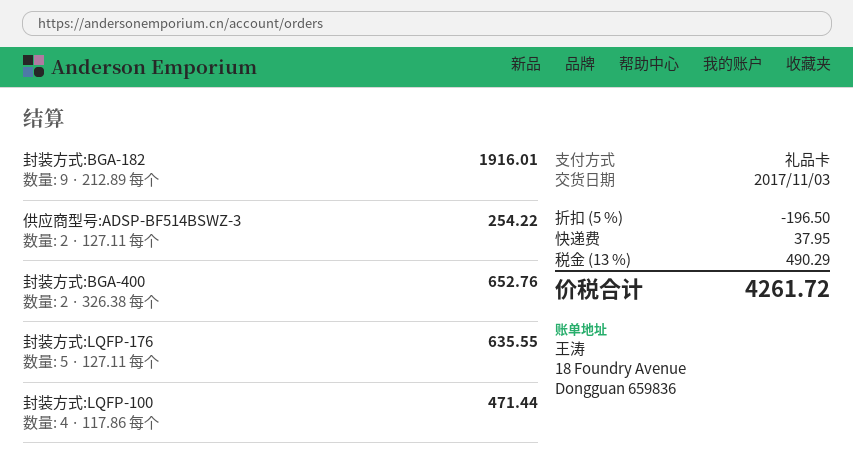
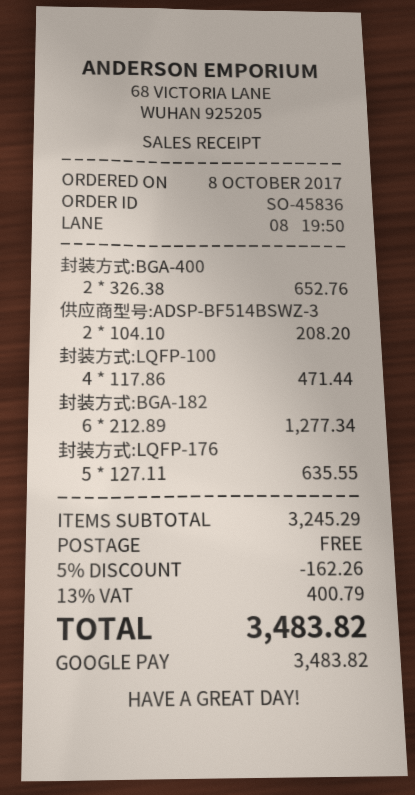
payment method: gift card -> Google Pay
封装方式:BGA-182: 9 x 212.89 = 1916.01 -> 6 x 212.89 = 1277.34
供应商型号:ADSP-BF514BSWZ-3: 2 x 127.11 = 254.22 -> 2 x 104.10 = 208.20
discount: 5% = 196.50 -> 5% = 162.26
shipping: 37.95 -> 0.00
tax: 13% = 490.29 -> 13% = 400.79
total: 4261.72 -> 3483.82

